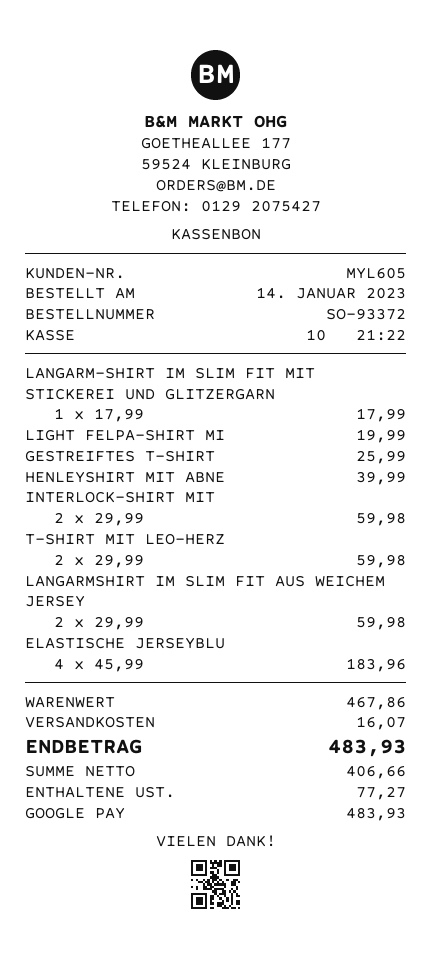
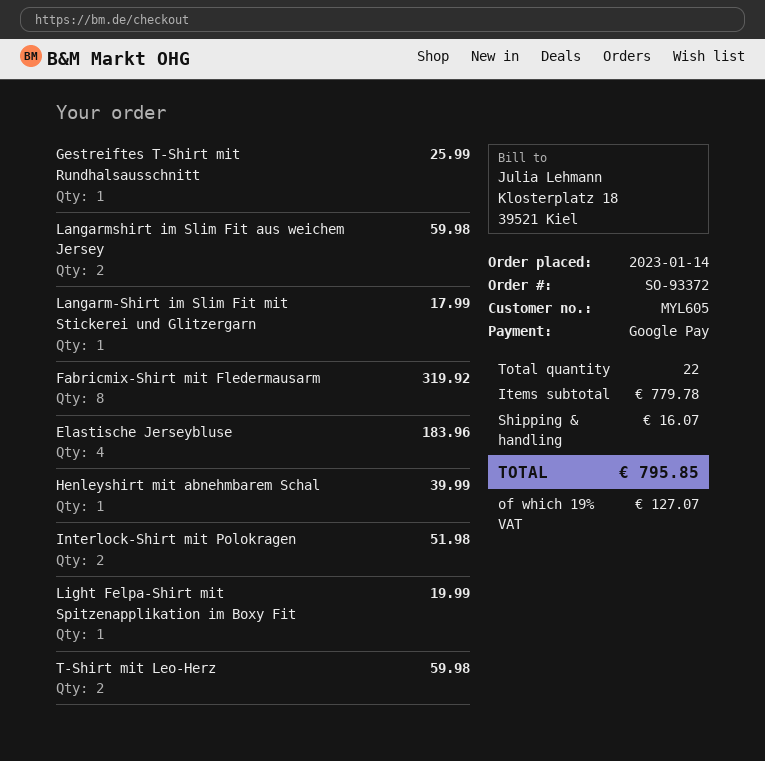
INTERLOCK-SHIRT MIT: 2 for 59.98 -> 2 for 51.98
Fabricmix-Shirt mit Fledermausarm: none -> 8 for 319.92
subtotal: 467.86 -> 779.78
tax: 77.27 -> 127.07
total: 483.93 -> 795.85

